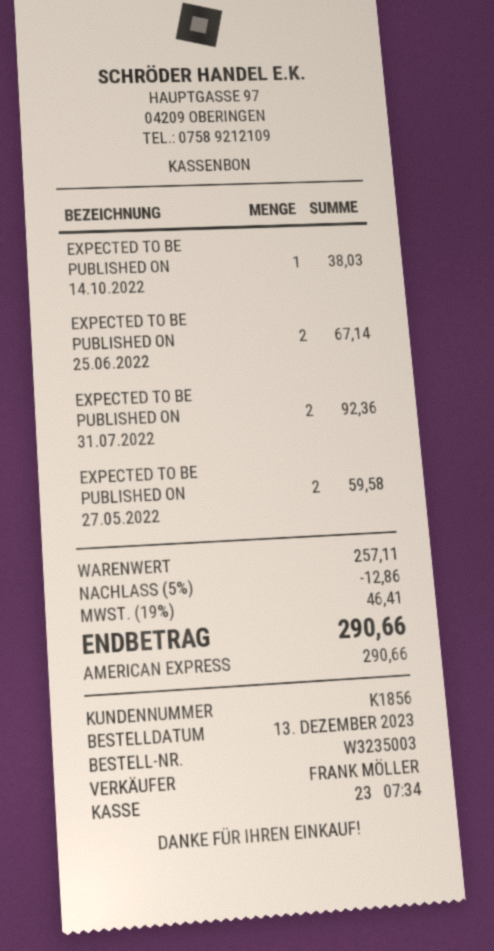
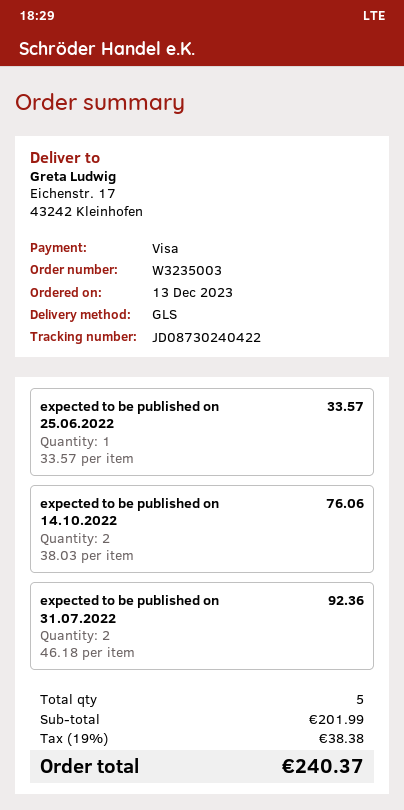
payment method: American Express -> Visa
EXPECTED TO BE PUBLISHED ON 14.10.2022: 1 for 38.03 -> 2 for 76.06
EXPECTED TO BE PUBLISHED ON 25.06.2022: 2 for 67.14 -> 1 for 33.57
EXPECTED TO BE PUBLISHED ON 27.05.2022: 2 for 59.58 -> none
subtotal: 257.11 -> 201.99
discount: 5% = 12.86 -> none
tax: 19% = 46.41 -> 19% = 38.38
total: 290.66 -> 240.37

